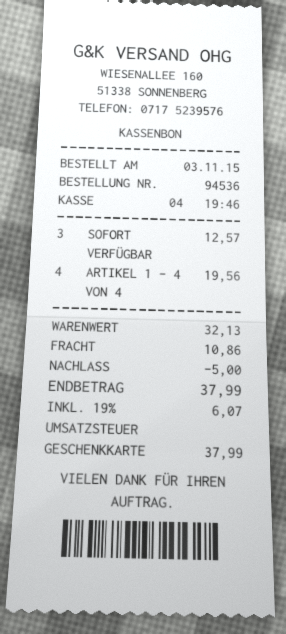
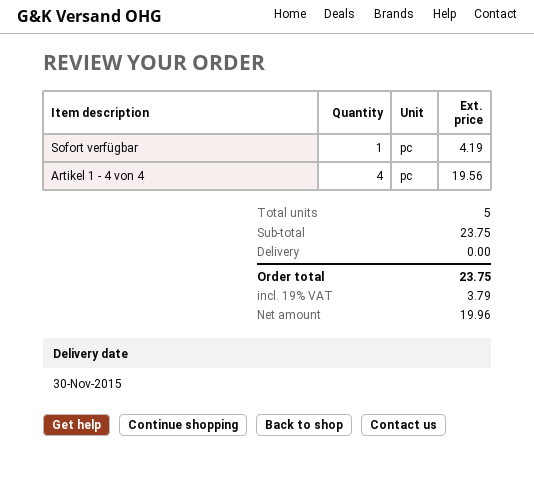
SOFORT VERFÜGBAR: 3 for 12.57 -> 1 for 4.19
subtotal: 32.13 -> 23.75
discount: 5.00 -> none
shipping: 10.86 -> 0.00
tax: 19% = 6.07 -> 19% = 3.79
total: 37.99 -> 23.75

